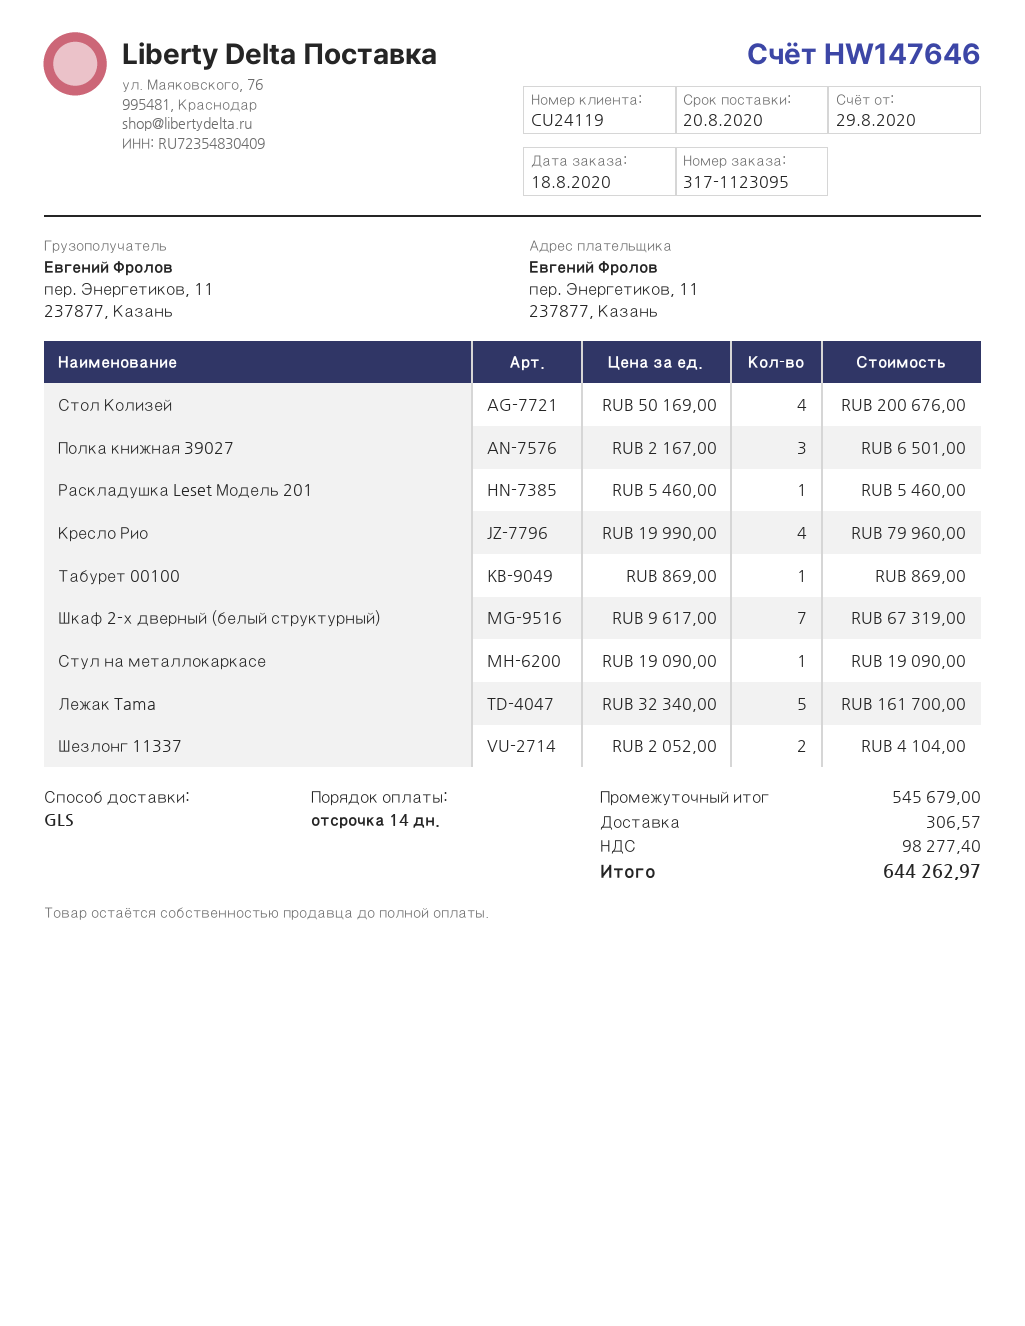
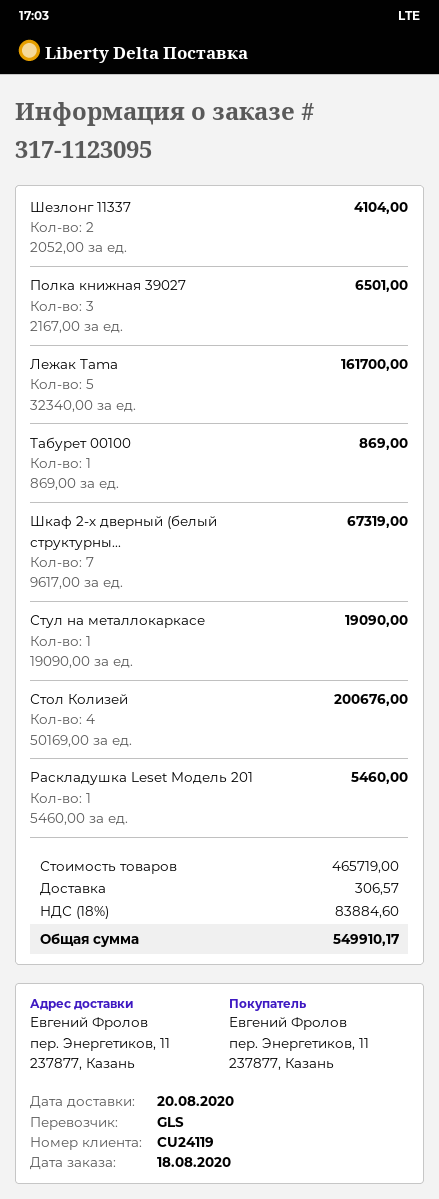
Кресло Рио: 4 x 19990.00 = 79960.00 -> none
subtotal: 545679.00 -> 465719.00
tax: 98277.40 -> 83884.60
total: 644262.97 -> 549910.17

